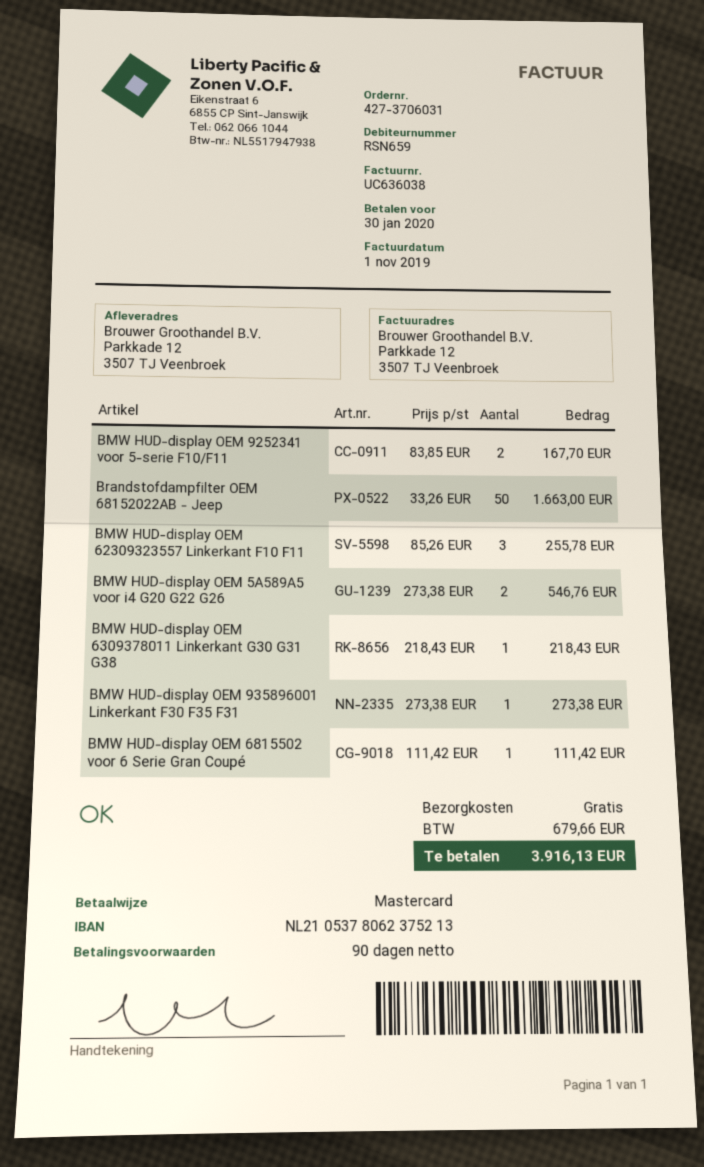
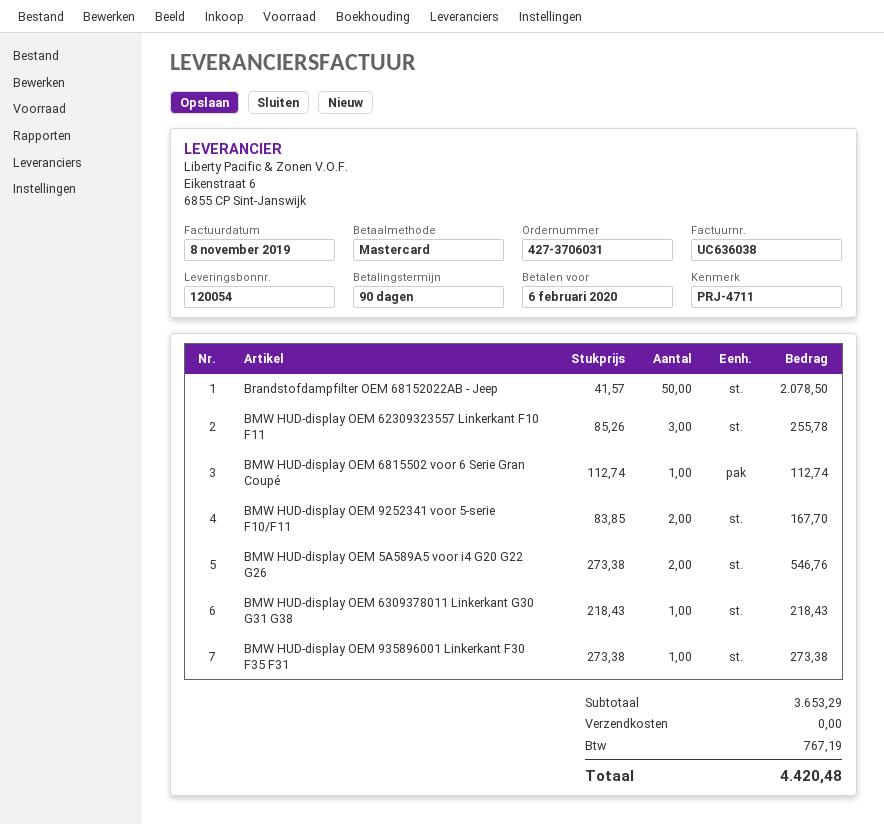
invoice date: 2019-11-01 -> 2019-11-08
due date: 2020-01-30 -> 2020-02-06
Brandstofdampfilter OEM 68152022AB - Jeep: 50 x 33.26 = 1663.00 -> 50 x 41.57 = 2078.50
BMW HUD-display OEM 6815502 voor 6 Serie Gran Coupé: 1 x 111.42 = 111.42 -> 1 x 112.74 = 112.74
tax: 679.66 -> 767.19
total: 3916.13 -> 4420.48

